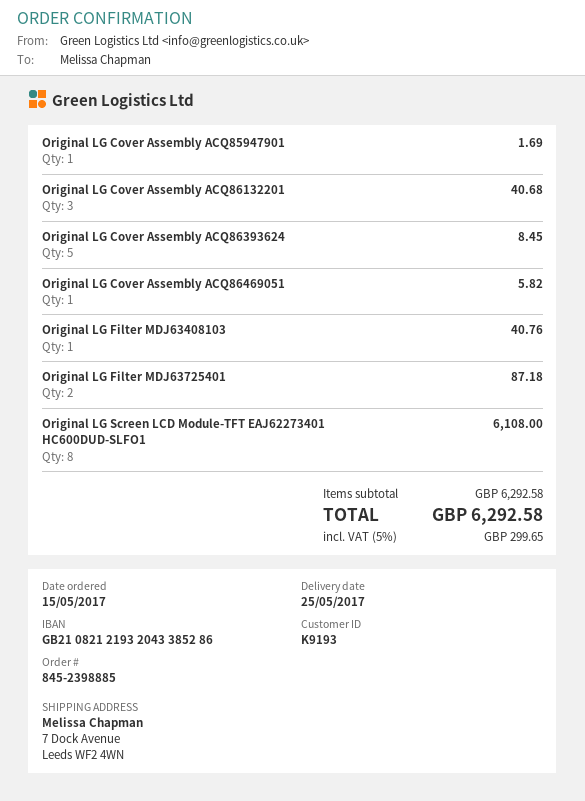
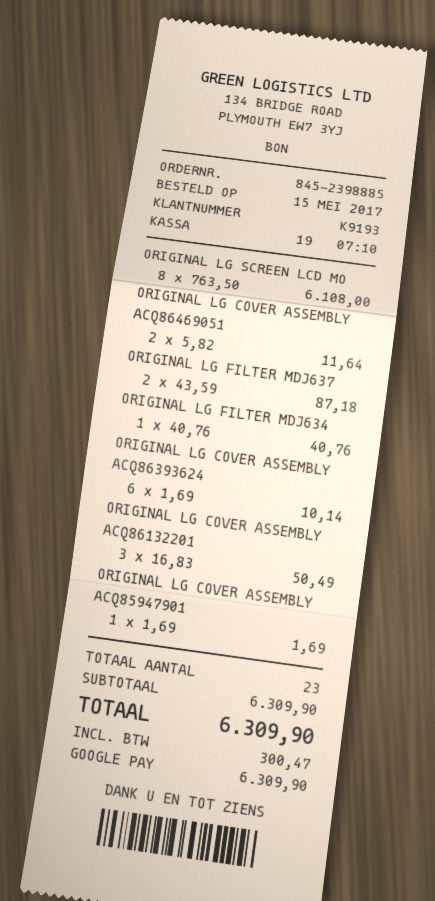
Original LG Cover Assembly ACQ86132201: 3 for 40.68 -> 3 for 50.49
Original LG Cover Assembly ACQ86393624: 5 for 8.45 -> 6 for 10.14
Original LG Cover Assembly ACQ86469051: 1 for 5.82 -> 2 for 11.64
subtotal: 6292.58 -> 6309.90
tax: 299.65 -> 300.47
total: 6292.58 -> 6309.90

